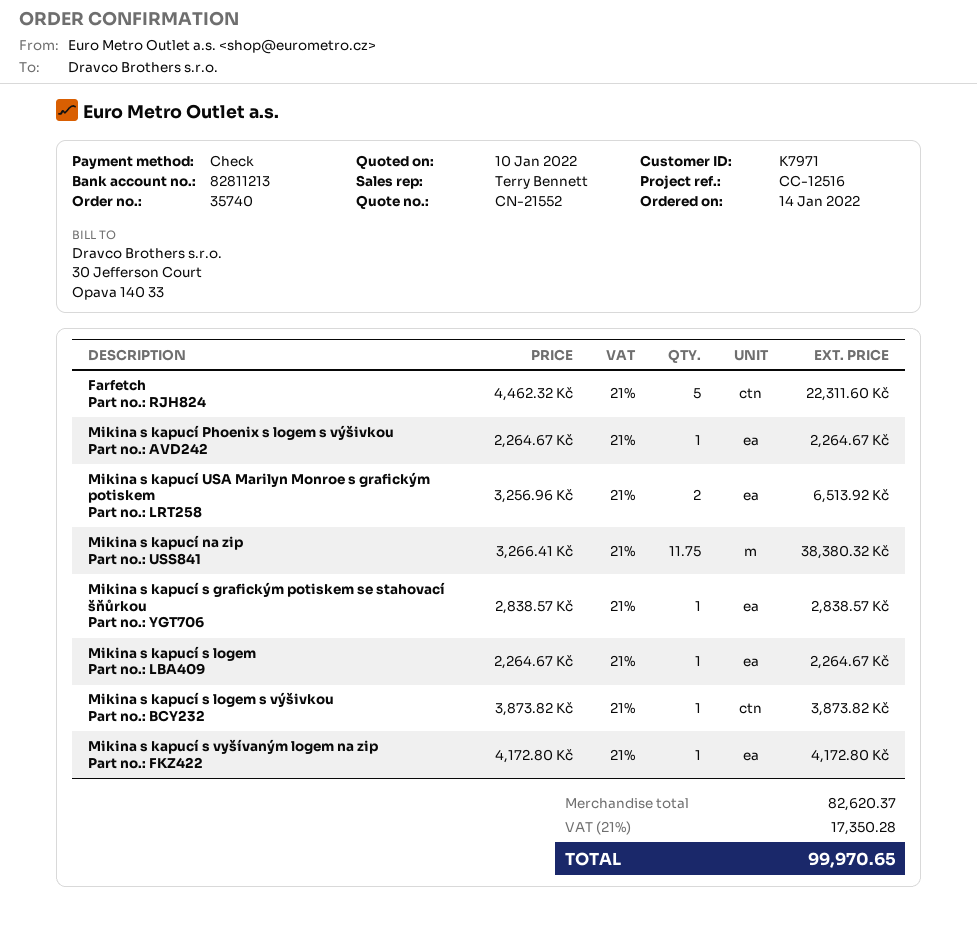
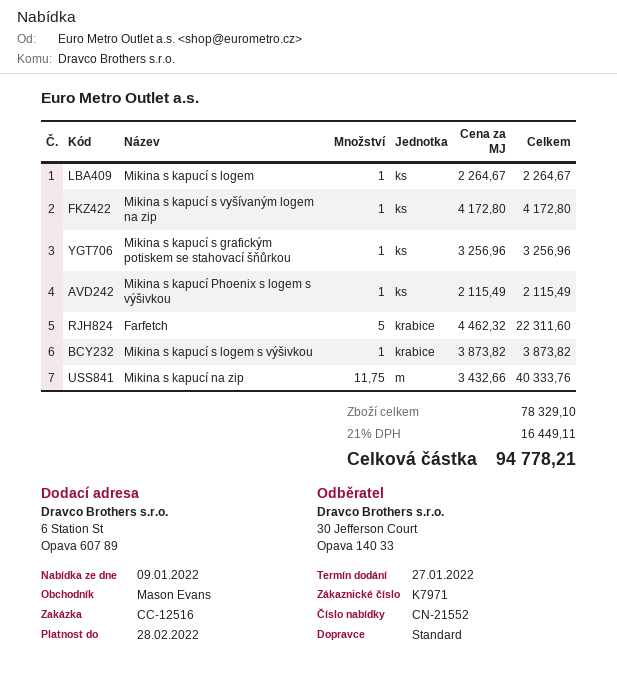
quote date: 2022-01-10 -> 2022-01-09
sales rep: Terry Bennett -> Mason Evans
Mikina s kapucí Phoenix s logem s výšivkou: 1 x 2264.67 = 2264.67 -> 1 x 2115.49 = 2115.49
Mikina s kapucí USA Marilyn Monroe s grafickým potiskem: 2 x 3256.96 = 6513.92 -> none
Mikina s kapucí na zip: 11.75 x 3266.41 = 38380.32 -> 11.75 x 3432.66 = 40333.76
Mikina s kapucí s grafickým potiskem se stahovací šňůrkou: 1 x 2838.57 = 2838.57 -> 1 x 3256.96 = 3256.96
subtotal: 82620.37 -> 78329.10
tax: 21% = 17350.28 -> 21% = 16449.11
total: 99970.65 -> 94778.21

